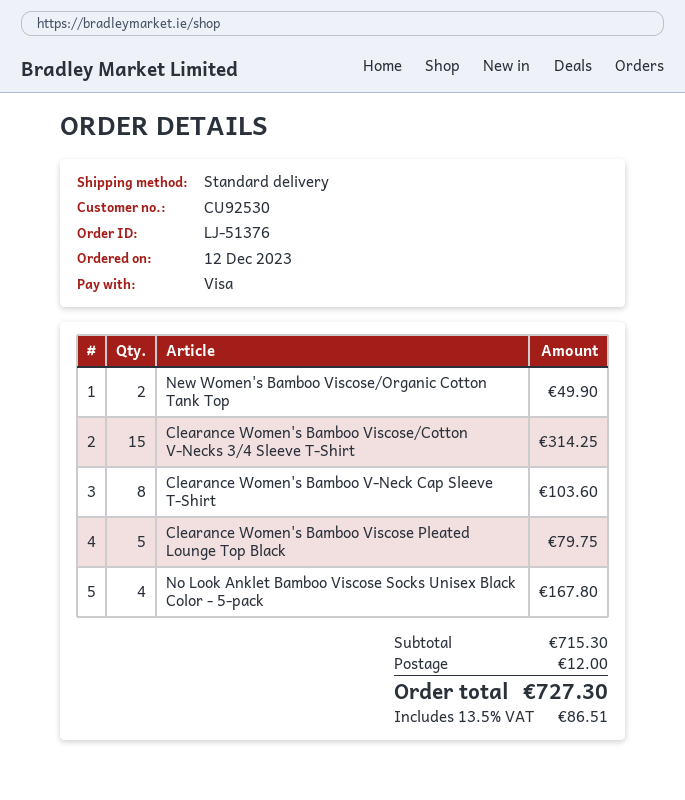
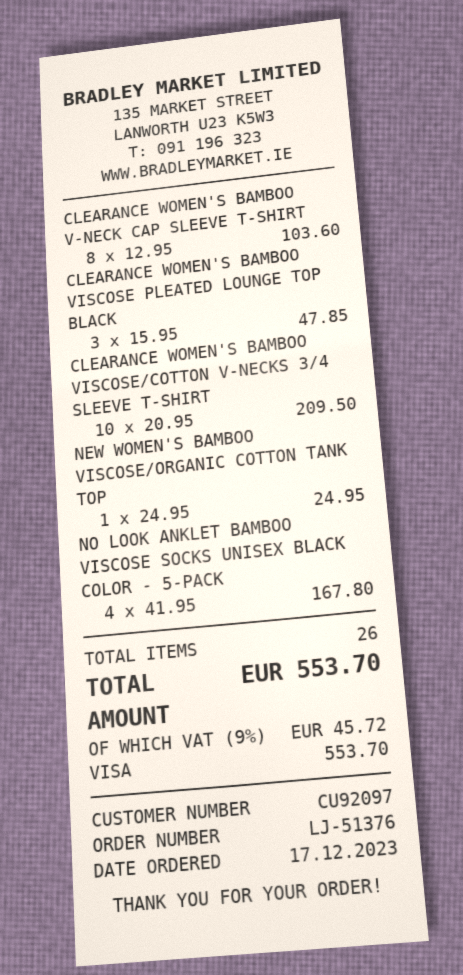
order date: 2023-12-12 -> 2023-12-17
customer number: CU92530 -> CU92097
New Women's Bamboo Viscose/Organic Cotton Tank Top: 2 for 49.90 -> 1 for 24.95
Clearance Women's Bamboo Viscose/Cotton V-Necks 3/4 Sleeve T-Shirt: 15 for 314.25 -> 10 for 209.50
Clearance Women's Bamboo Viscose Pleated Lounge Top Black: 5 for 79.75 -> 3 for 47.85
shipping: 12.00 -> none
tax: 13.5% = 86.51 -> 9% = 45.72
total: 727.30 -> 553.70

